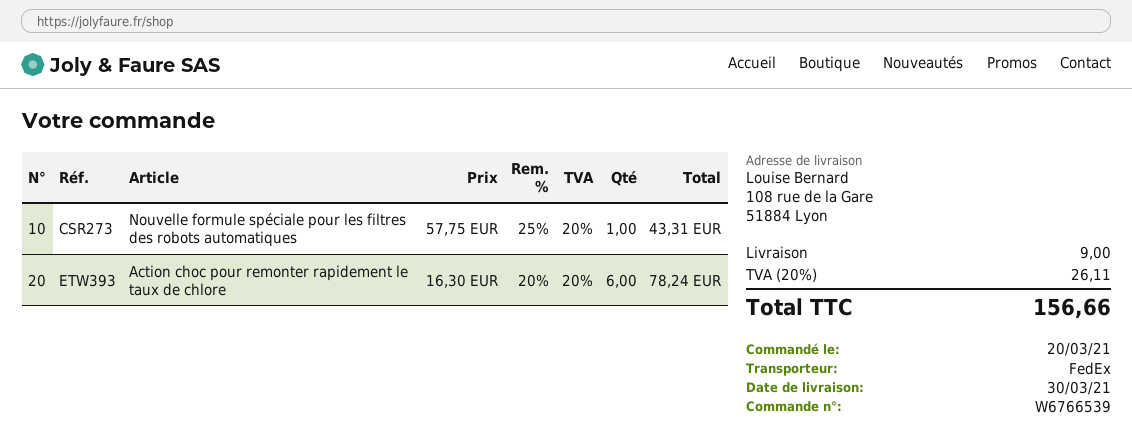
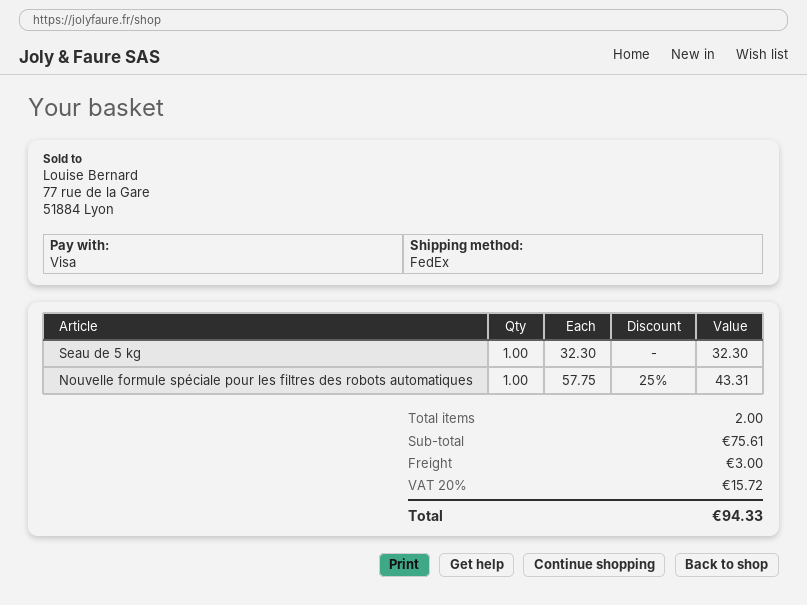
Action choc pour remonter rapidement le taux de chlore: 6 x 16.30 - 20% = 78.24 -> none
Seau de 5 kg: none -> 1 x 32.30 = 32.30
shipping: 9.00 -> 3.00
tax: 20% = 26.11 -> 20% = 15.72
total: 156.66 -> 94.33

